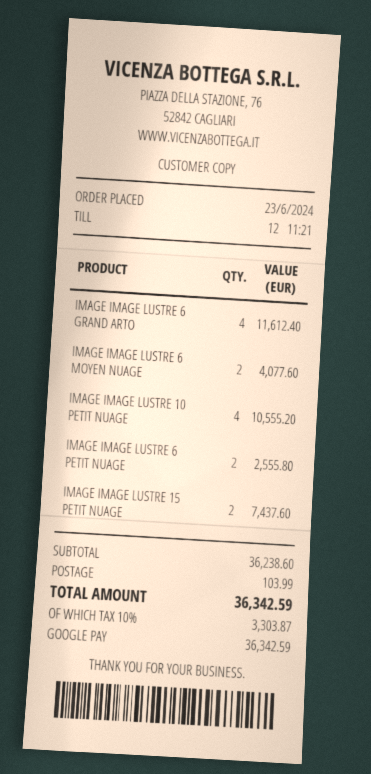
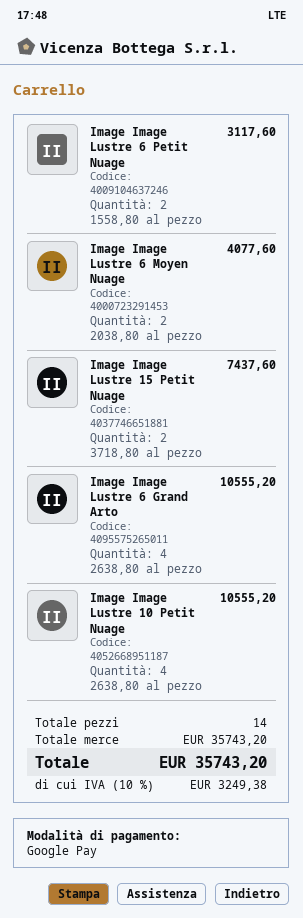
IMAGE IMAGE LUSTRE 6 GRAND ARTO: 4 for 11612.40 -> 4 for 10555.20
IMAGE IMAGE LUSTRE 6 PETIT NUAGE: 2 for 2555.80 -> 2 for 3117.60
subtotal: 36238.60 -> 35743.20
shipping: 103.99 -> none
tax: 10% = 3303.87 -> 10% = 3249.38
total: 36342.59 -> 35743.20

